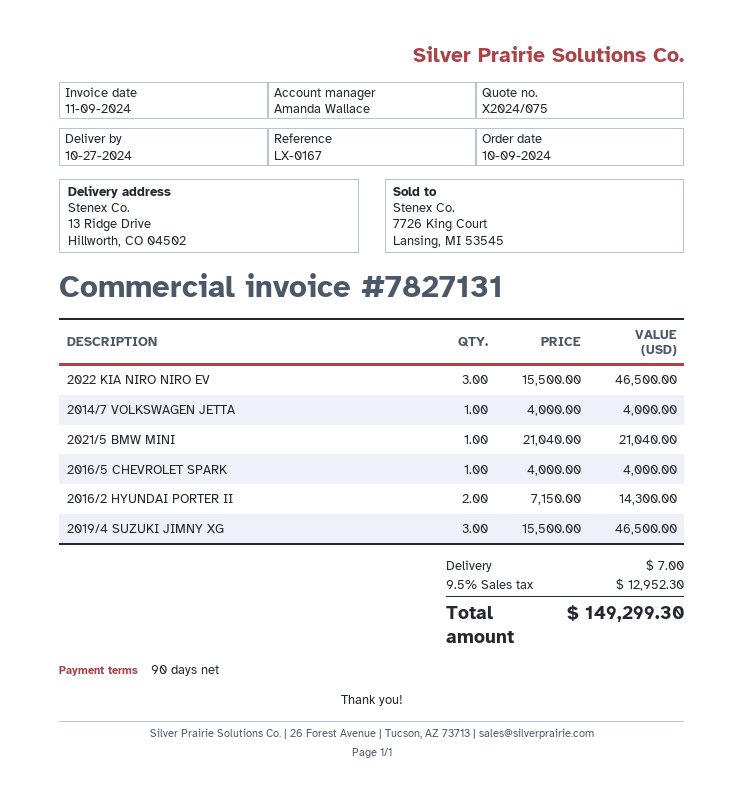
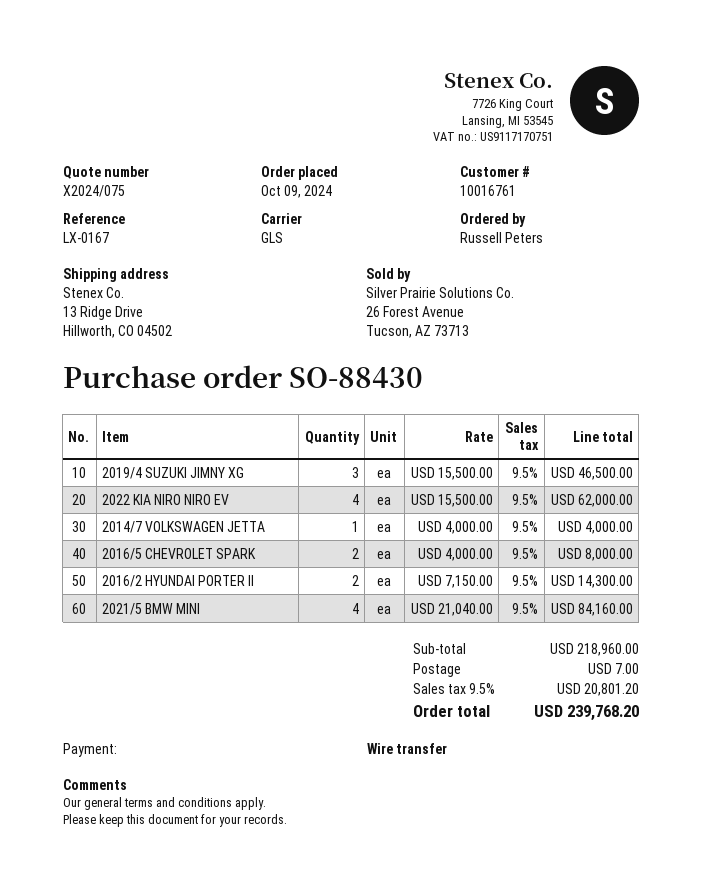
2022 KIA NIRO NIRO EV: 3 x 15500.00 = 46500.00 -> 4 x 15500.00 = 62000.00
2021/5 BMW MINI: 1 x 21040.00 = 21040.00 -> 4 x 21040.00 = 84160.00
2016/5 CHEVROLET SPARK: 1 x 4000.00 = 4000.00 -> 2 x 4000.00 = 8000.00
tax: 9.5% = 12952.30 -> 9.5% = 20801.20
total: 149299.30 -> 239768.20

